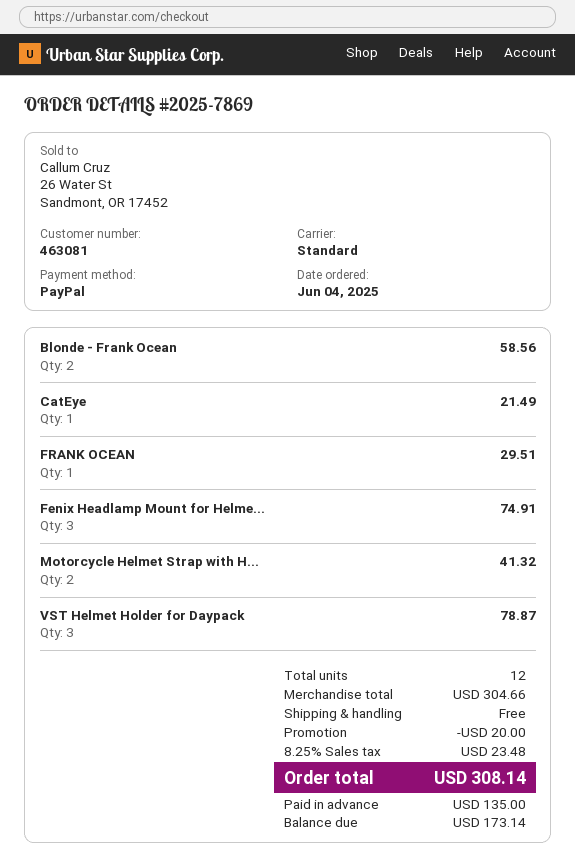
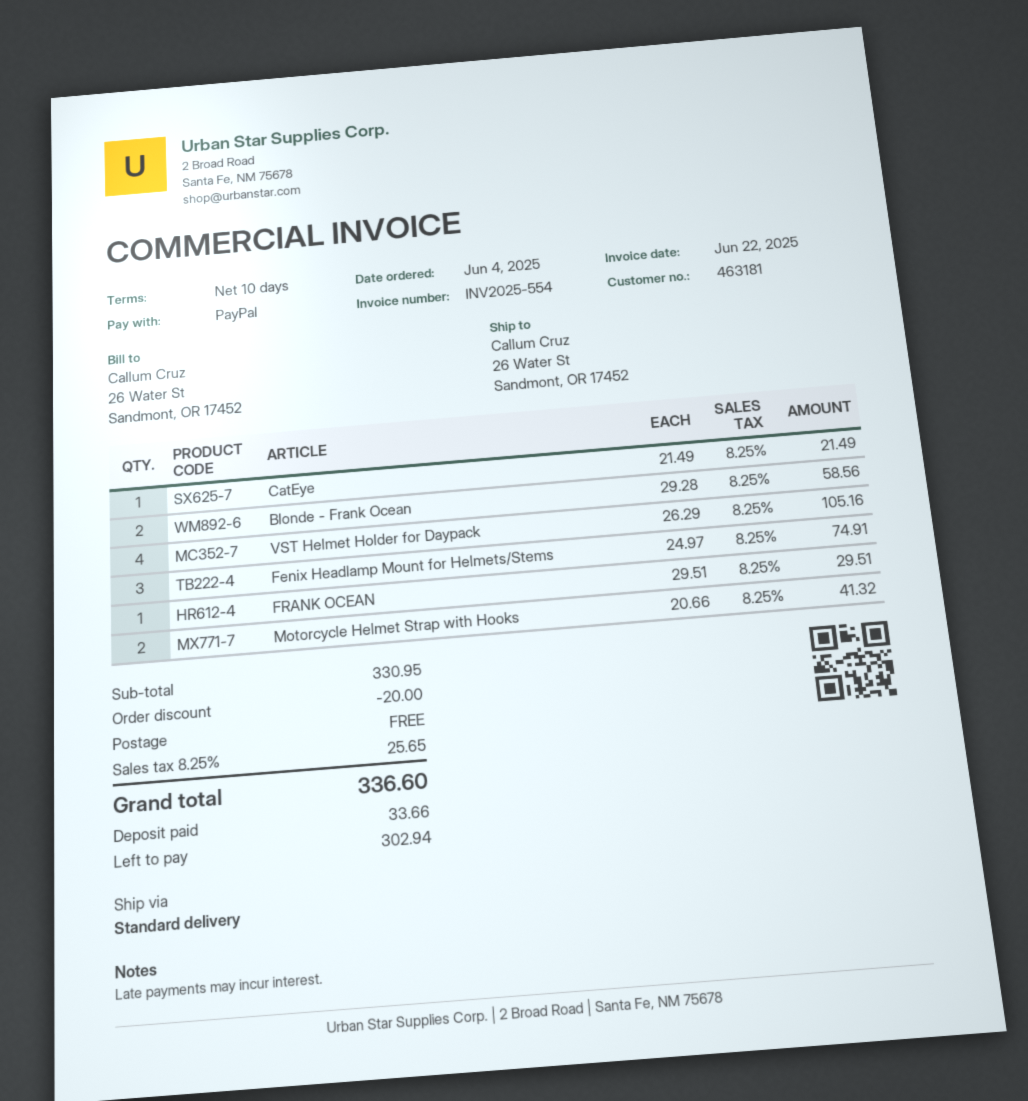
customer number: 463081 -> 463181
VST Helmet Holder for Daypack: 3 for 78.87 -> 4 for 105.16
subtotal: 304.66 -> 330.95
tax: 8.25% = 23.48 -> 8.25% = 25.65
total: 308.14 -> 336.60
deposit: 135.00 -> 33.66
balance: 173.14 -> 302.94

